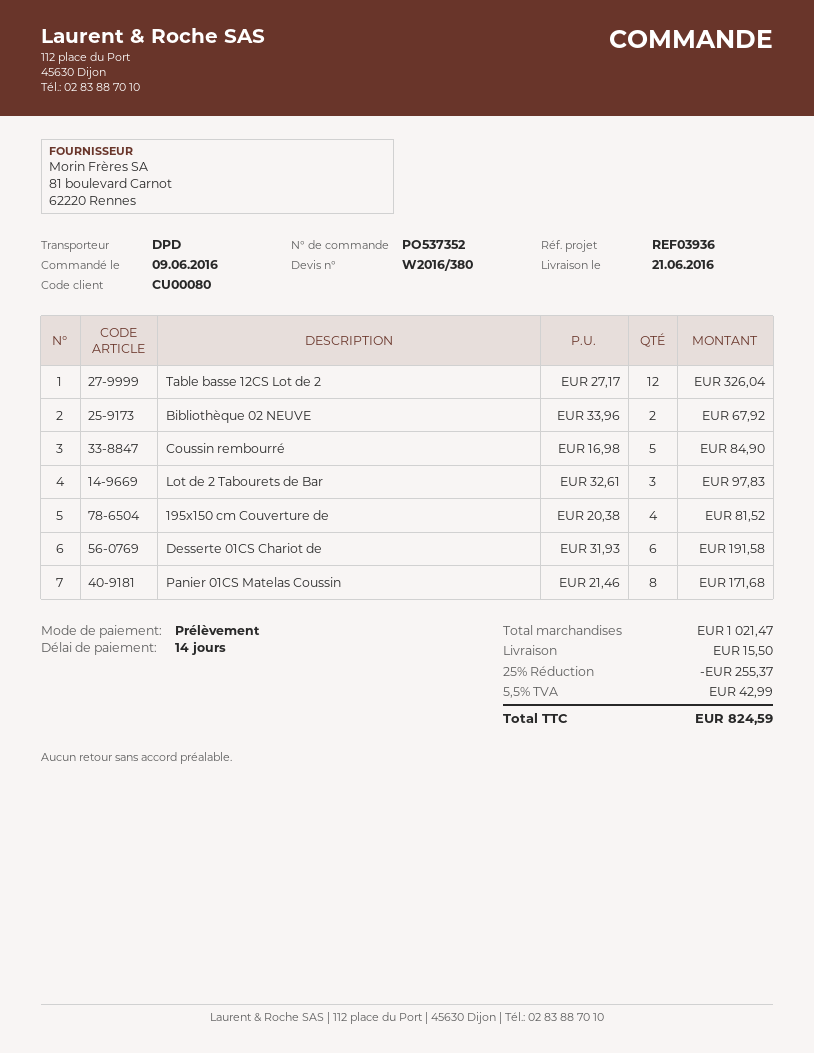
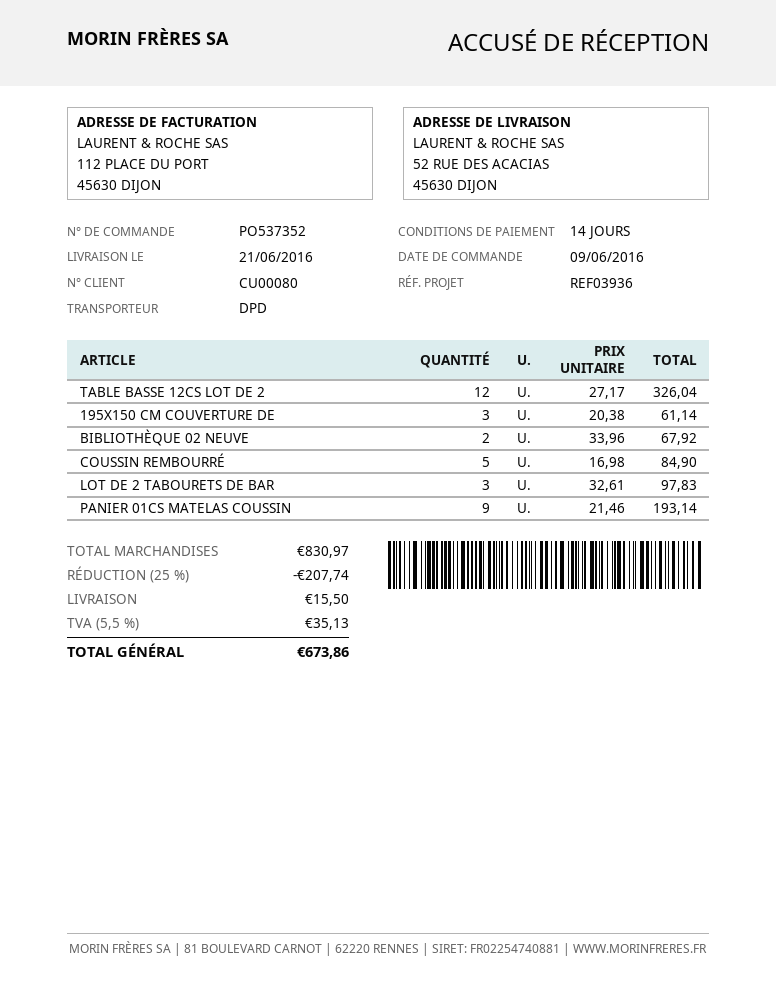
195x150 cm Couverture de: 4 x 20.38 = 81.52 -> 3 x 20.38 = 61.14
Desserte 01CS Chariot de: 6 x 31.93 = 191.58 -> none
Panier 01CS Matelas Coussin: 8 x 21.46 = 171.68 -> 9 x 21.46 = 193.14
subtotal: 1021.47 -> 830.97
discount: 25% = 255.37 -> 25% = 207.74
tax: 5.5% = 42.99 -> 5.5% = 35.13
total: 824.59 -> 673.86

